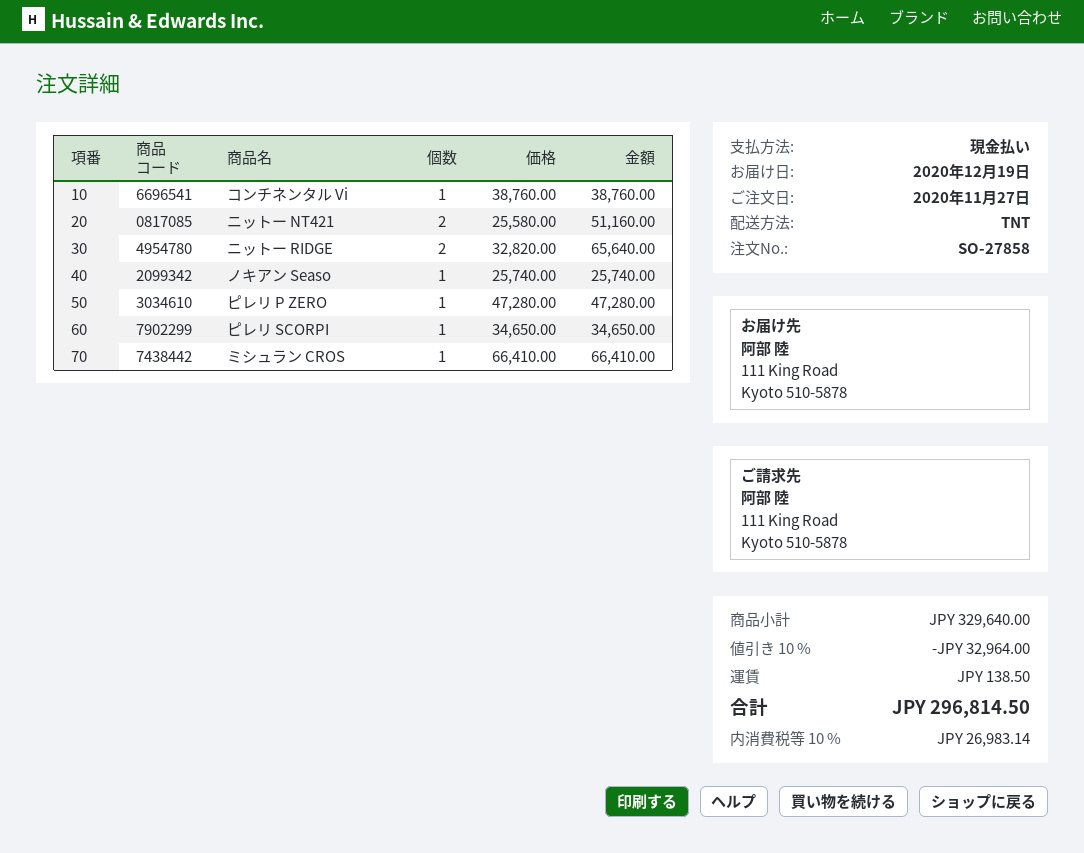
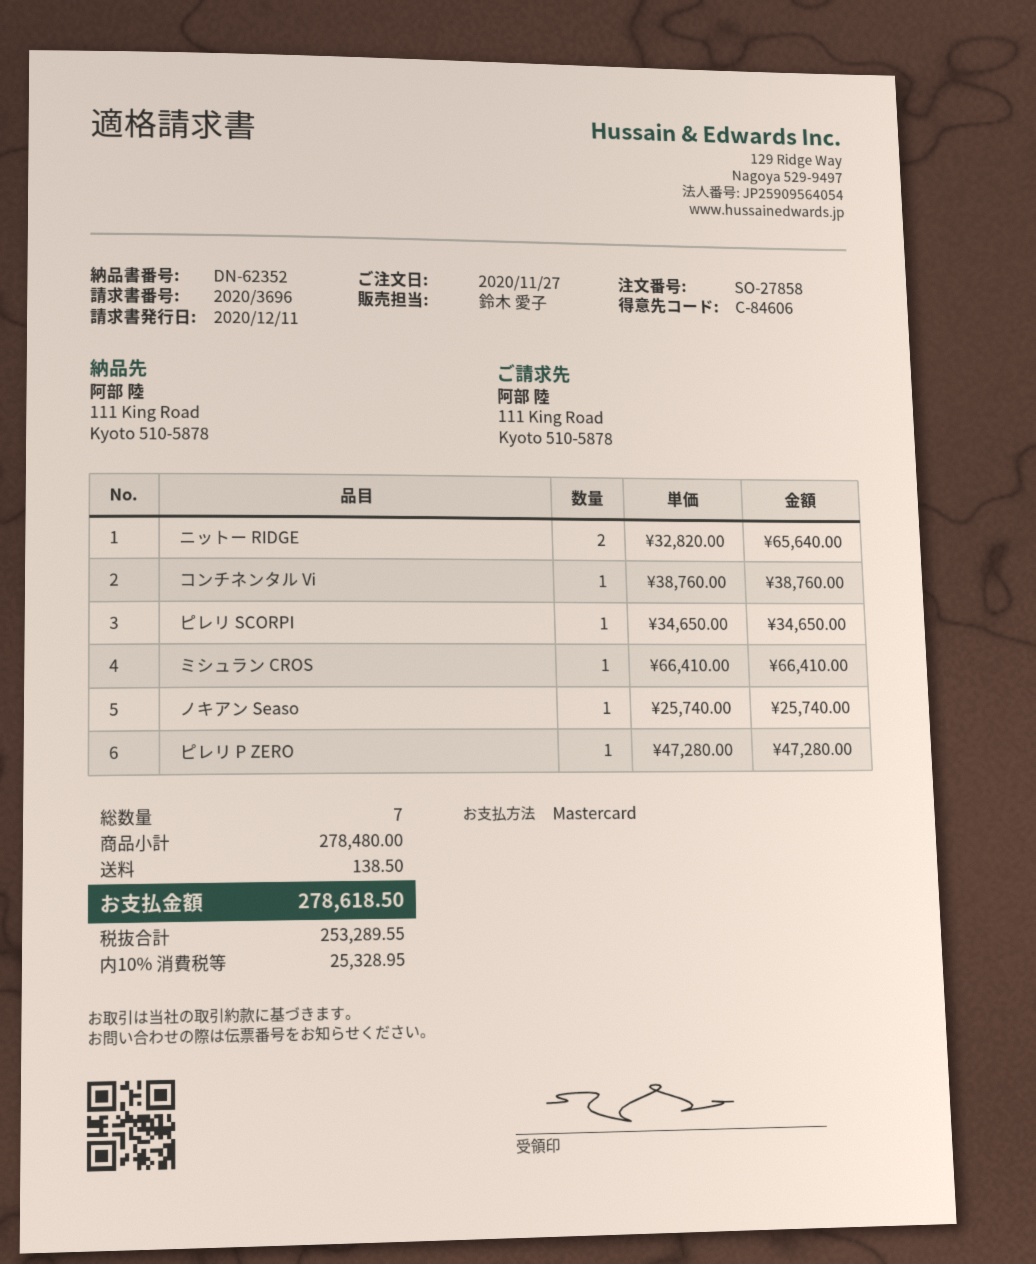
payment method: cash -> Mastercard
ニットー NT421: 2 x 25580.00 = 51160.00 -> none
subtotal: 329640.00 -> 278480.00
discount: 10% = 32964.00 -> none
tax: 10% = 26983.14 -> 10% = 25328.95
total: 296814.50 -> 278618.50

